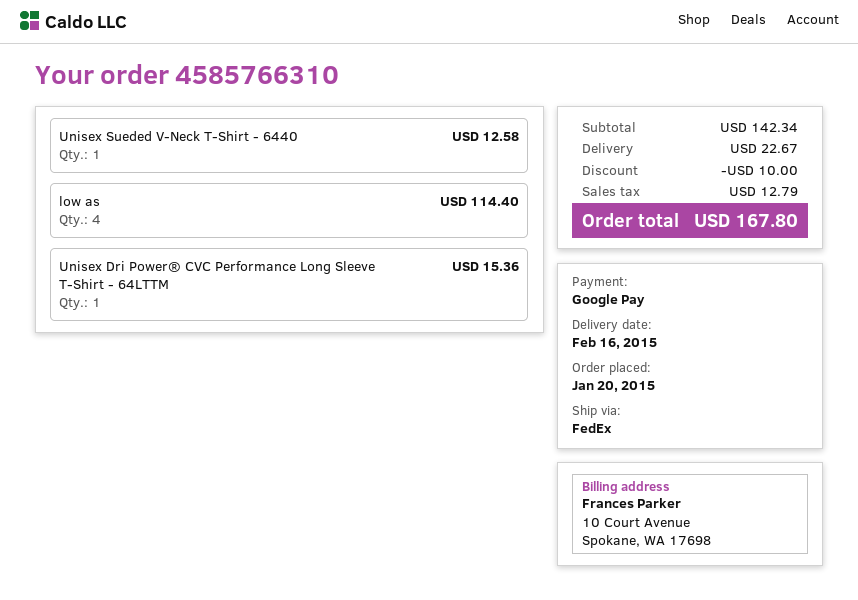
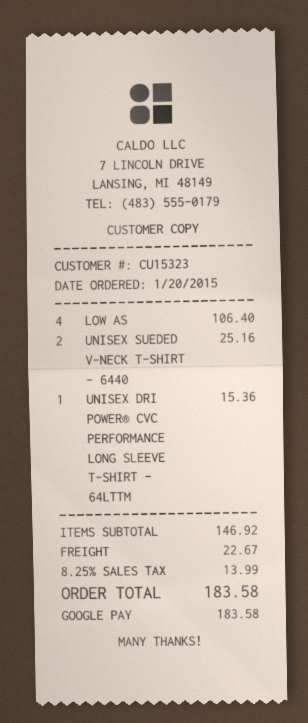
Unisex Sueded V-Neck T-Shirt - 6440: 1 for 12.58 -> 2 for 25.16
low as: 4 for 114.40 -> 4 for 106.40
subtotal: 142.34 -> 146.92
discount: 10.00 -> none
tax: 12.79 -> 13.99
total: 167.80 -> 183.58

